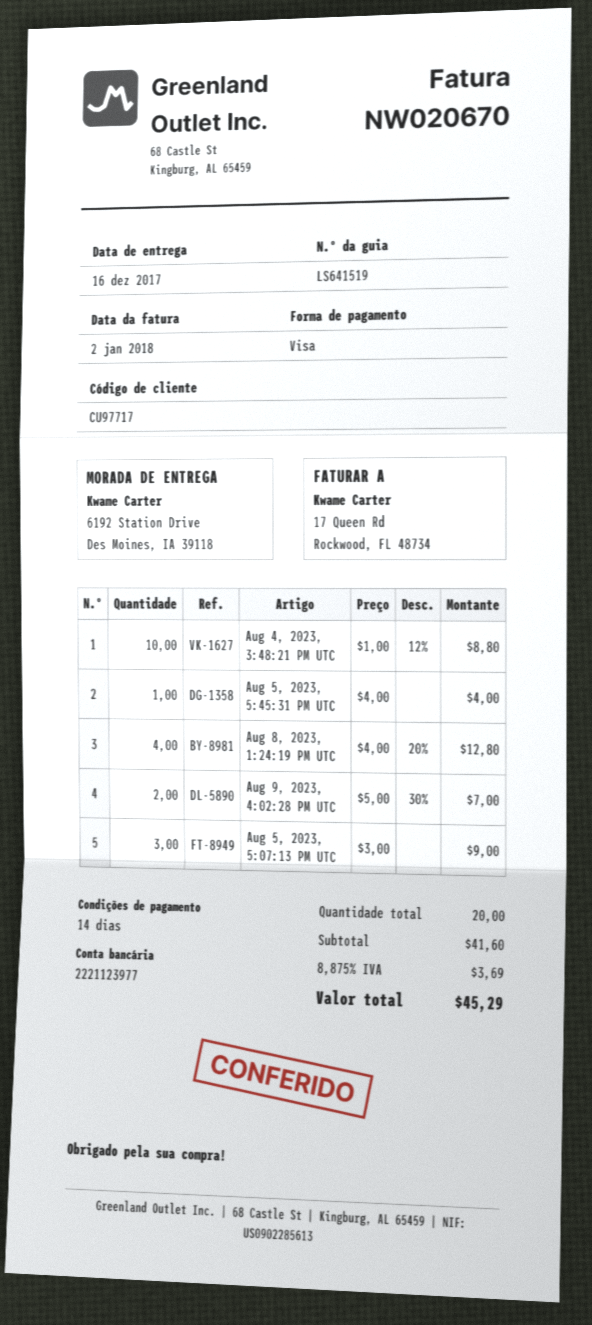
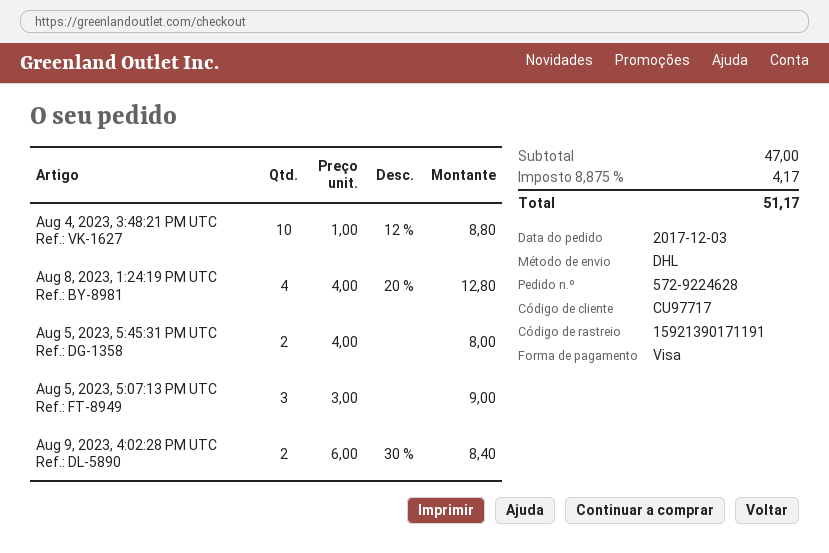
Aug 5, 2023, 5:45:31 PM UTC: 1 x 4.00 = 4.00 -> 2 x 4.00 = 8.00
Aug 9, 2023, 4:02:28 PM UTC: 2 x 5.00 - 30% = 7.00 -> 2 x 6.00 - 30% = 8.40
subtotal: 41.60 -> 47.00
tax: 8.875% = 3.69 -> 8.875% = 4.17
total: 45.29 -> 51.17

